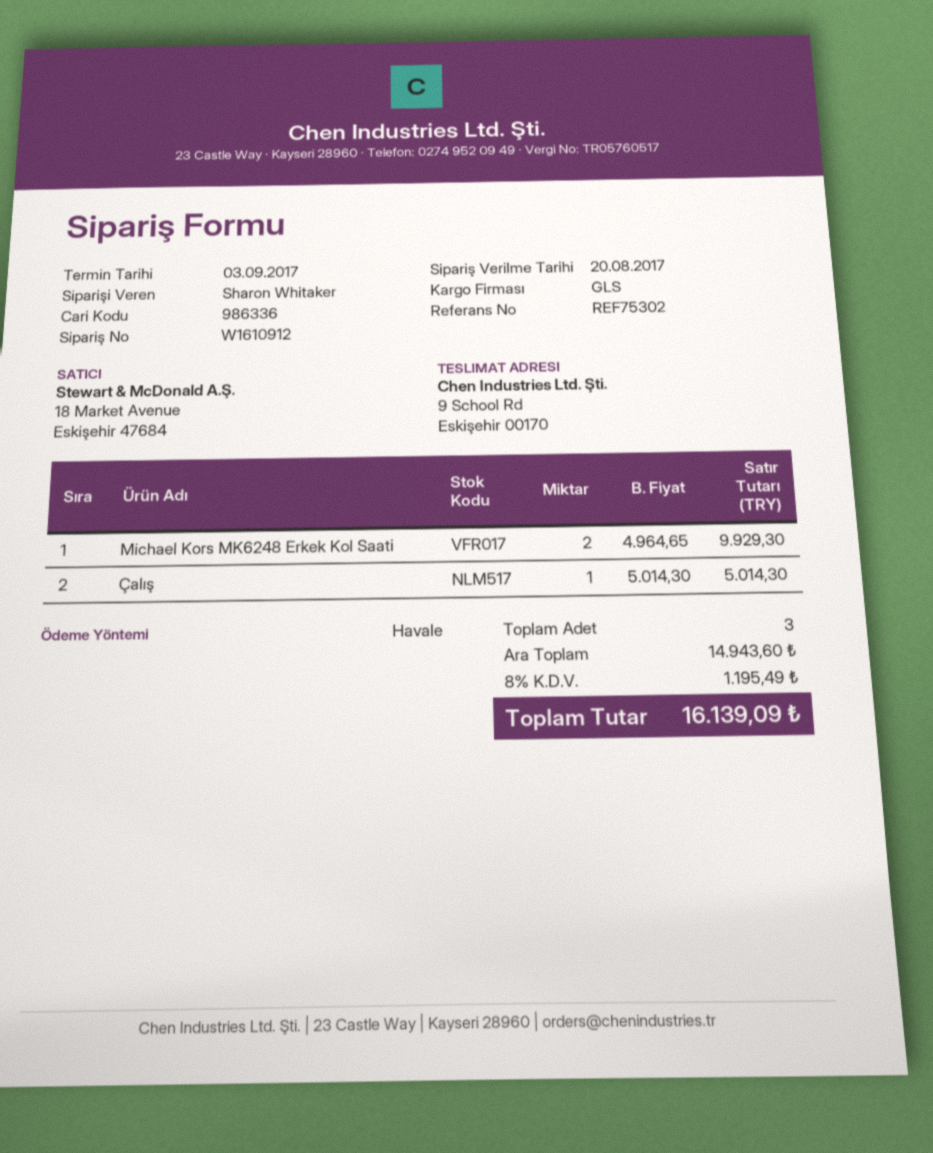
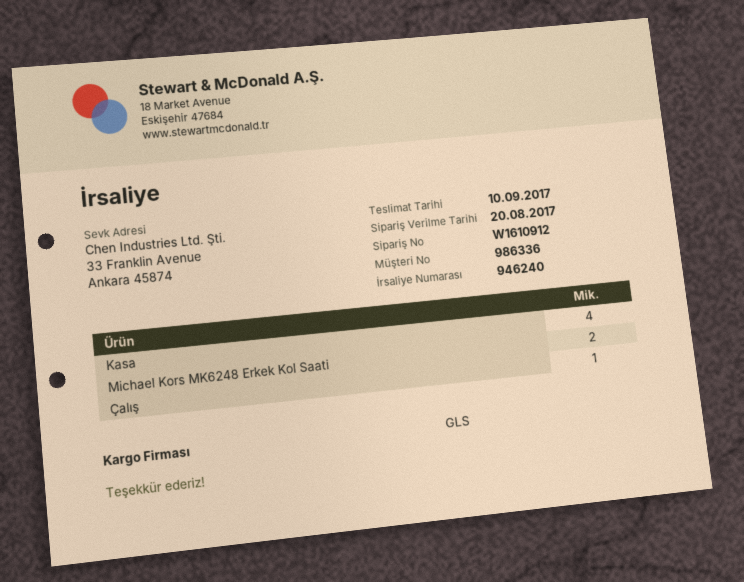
delivery date: 2017-09-03 -> 2017-09-10
ship to: 9 School Rd, Eskişehir 00170 -> 33 Franklin Avenue, Ankara 45874
Kasa: none -> 4

